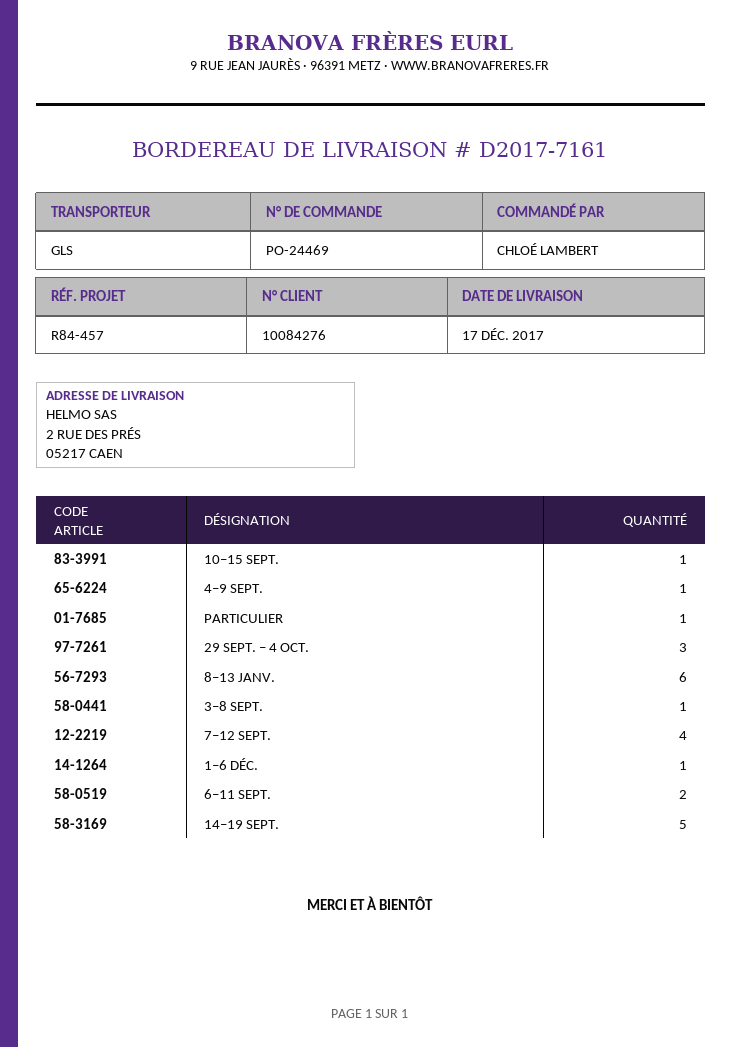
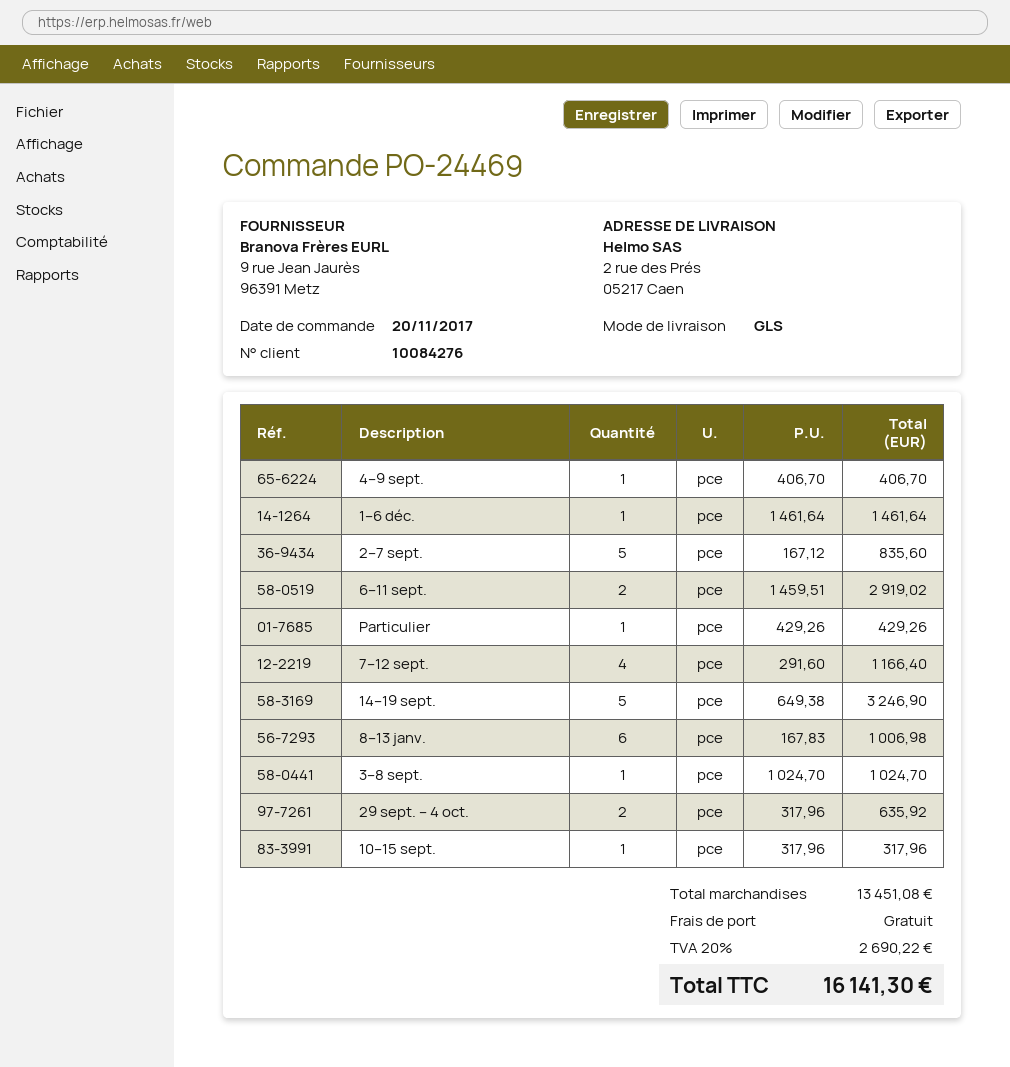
29 SEPT. – 4 OCT.: 3 -> 2
2–7 sept.: none -> 5

